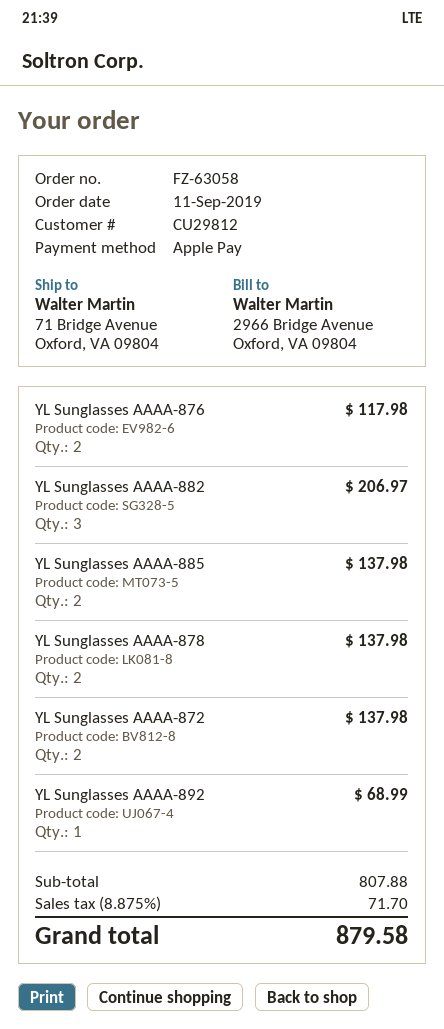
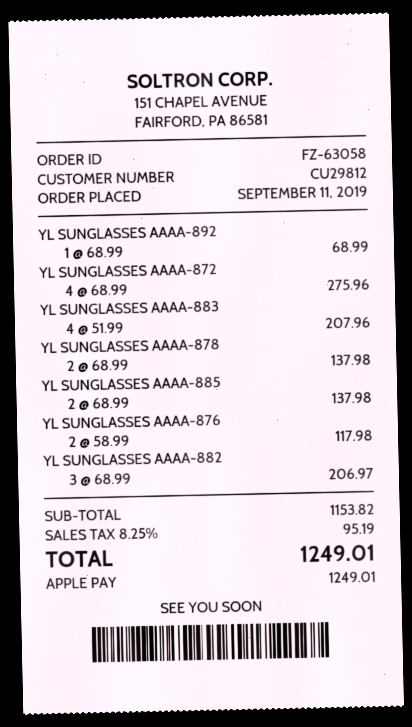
YL Sunglasses AAAA-872: 2 for 137.98 -> 4 for 275.96
YL SUNGLASSES AAAA-883: none -> 4 for 207.96
subtotal: 807.88 -> 1153.82
tax: 8.875% = 71.70 -> 8.25% = 95.19
total: 879.58 -> 1249.01

